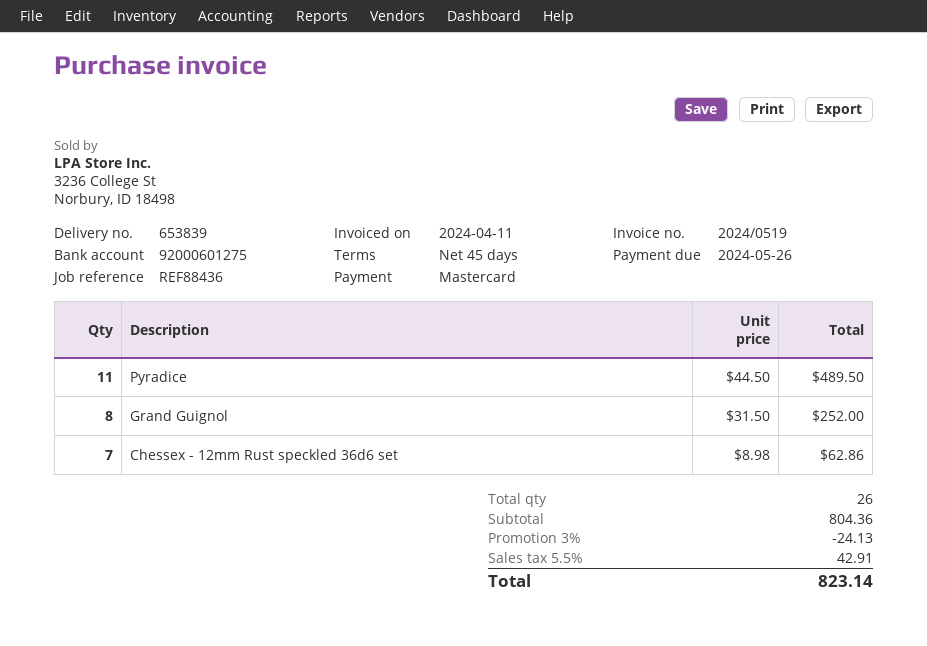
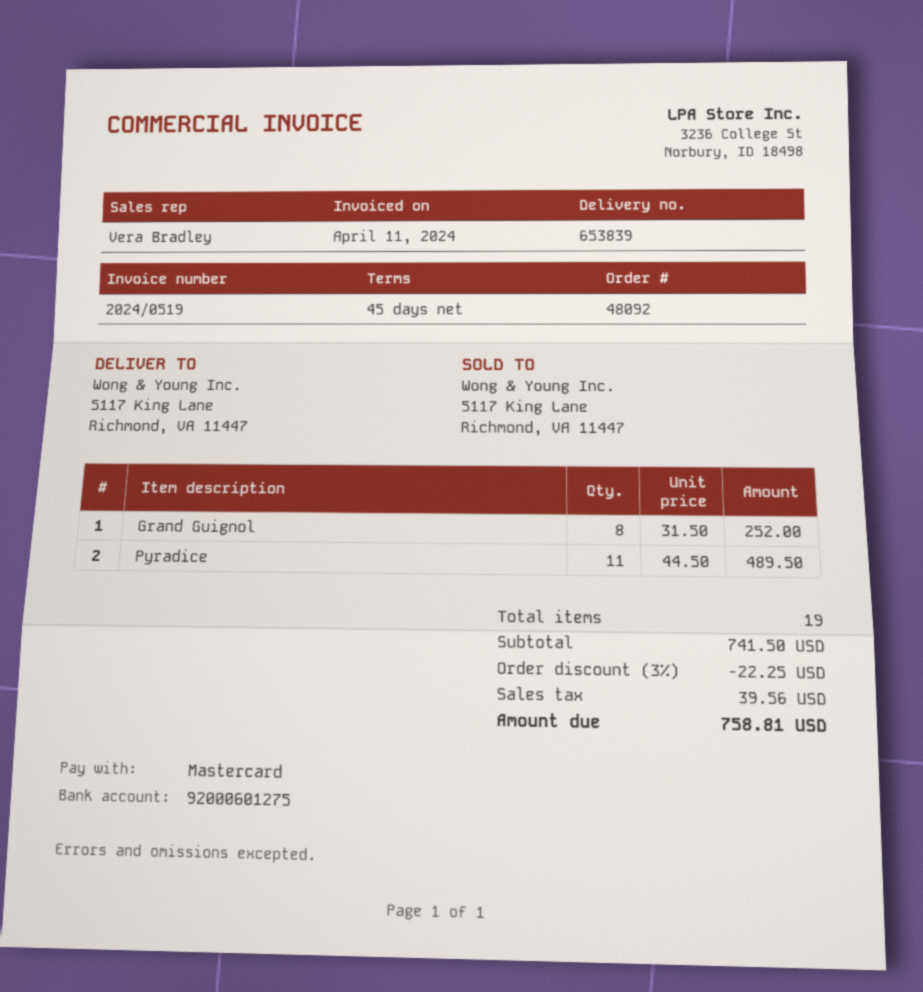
Chessex - 12mm Rust speckled 36d6 set: 7 x 8.98 = 62.86 -> none
total quantity: 26 -> 19
subtotal: 804.36 -> 741.50
discount: 3% = 24.13 -> 3% = 22.25
tax: 42.91 -> 39.56
total: 823.14 -> 758.81

